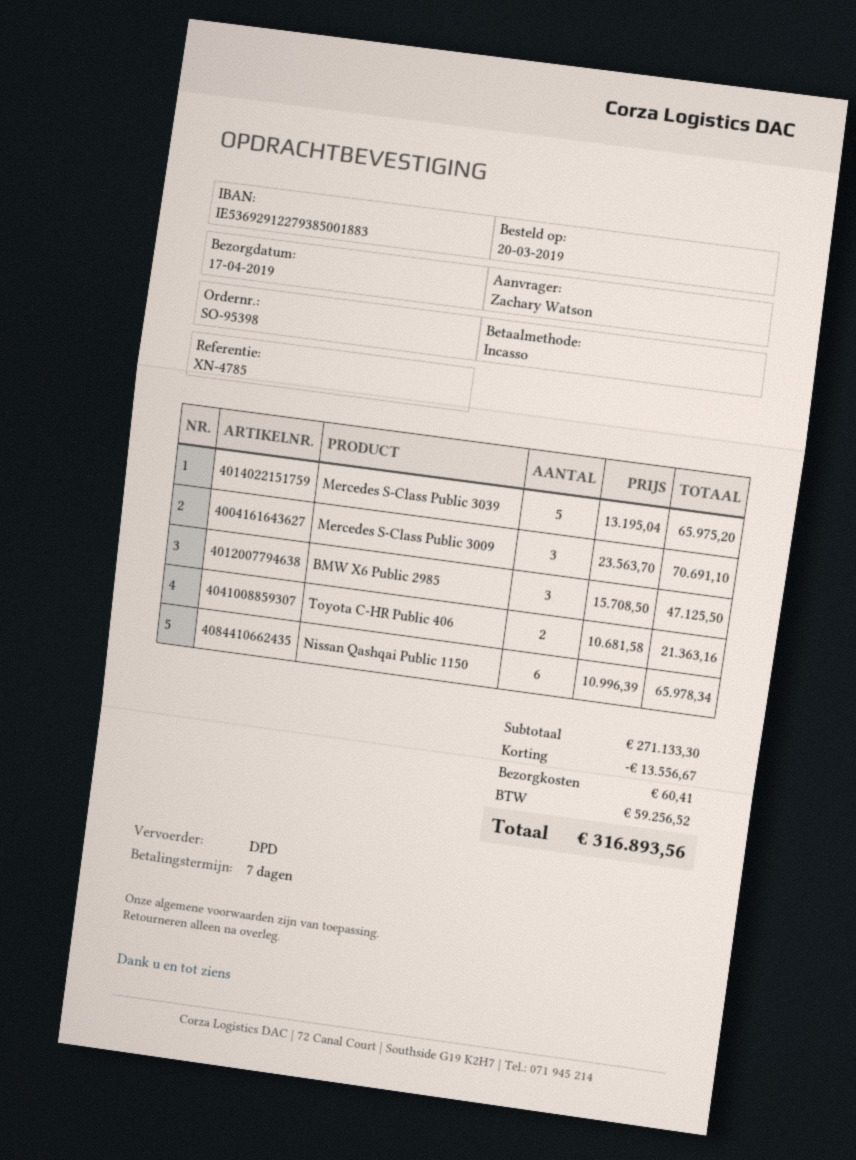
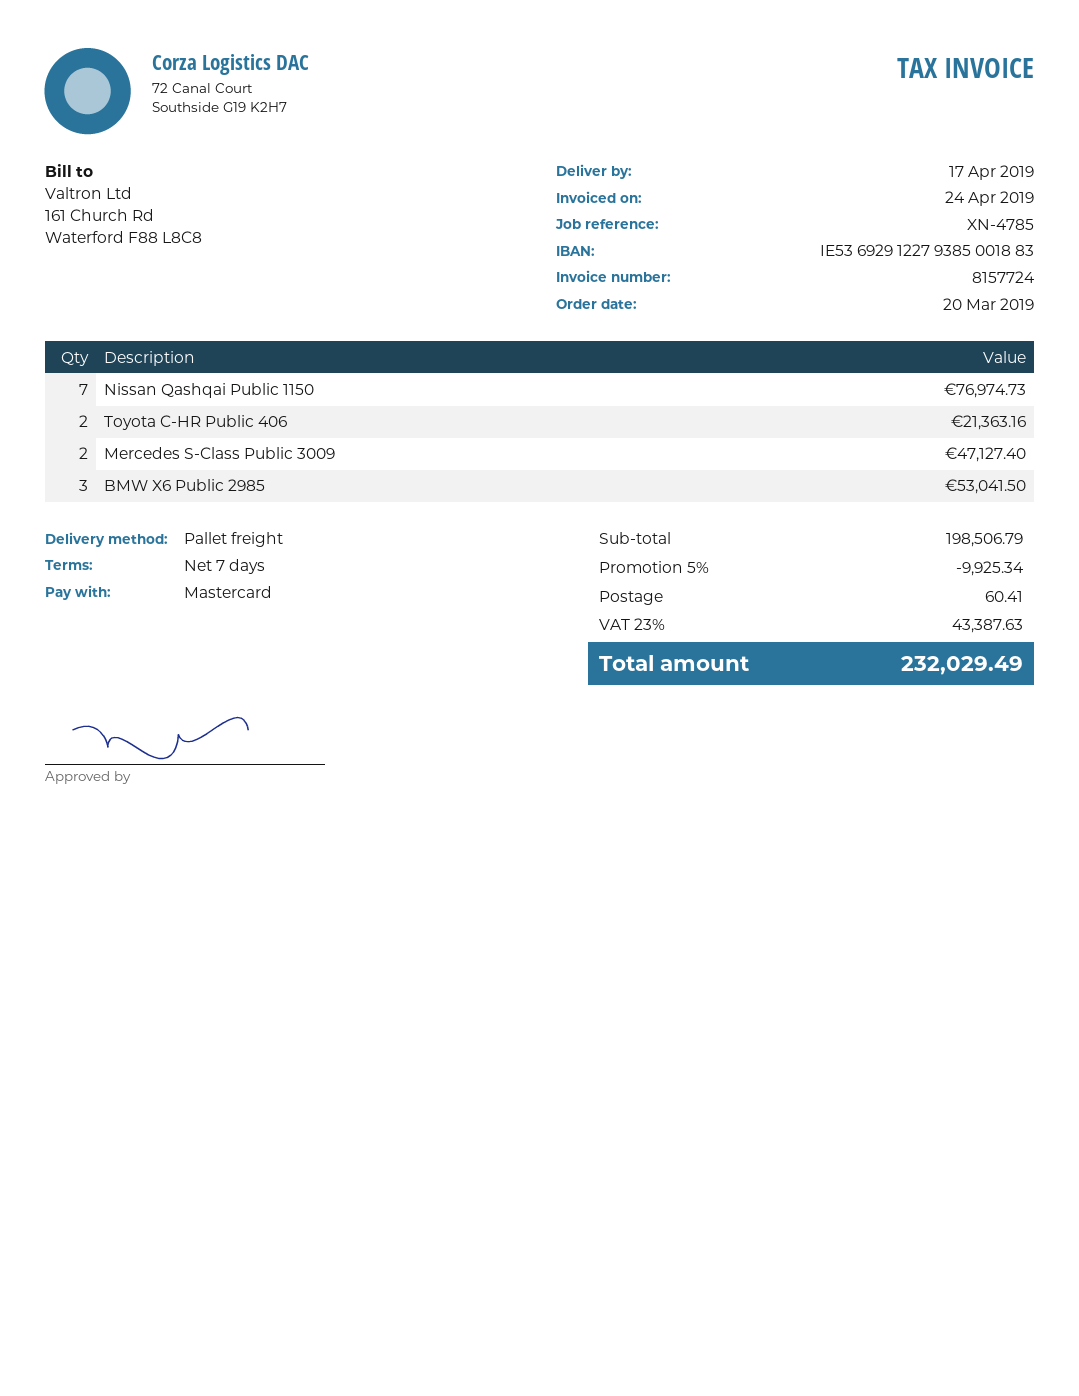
payment method: direct debit -> Mastercard
shipping method: DPD -> pallet freight
Mercedes S-Class Public 3039: 5 for 65975.20 -> none
Mercedes S-Class Public 3009: 3 for 70691.10 -> 2 for 47127.40
BMW X6 Public 2985: 3 for 47125.50 -> 3 for 53041.50
Nissan Qashqai Public 1150: 6 for 65978.34 -> 7 for 76974.73
subtotal: 271133.30 -> 198506.79
discount: 13556.67 -> 9925.34
tax: 59256.52 -> 43387.63
total: 316893.56 -> 232029.49

